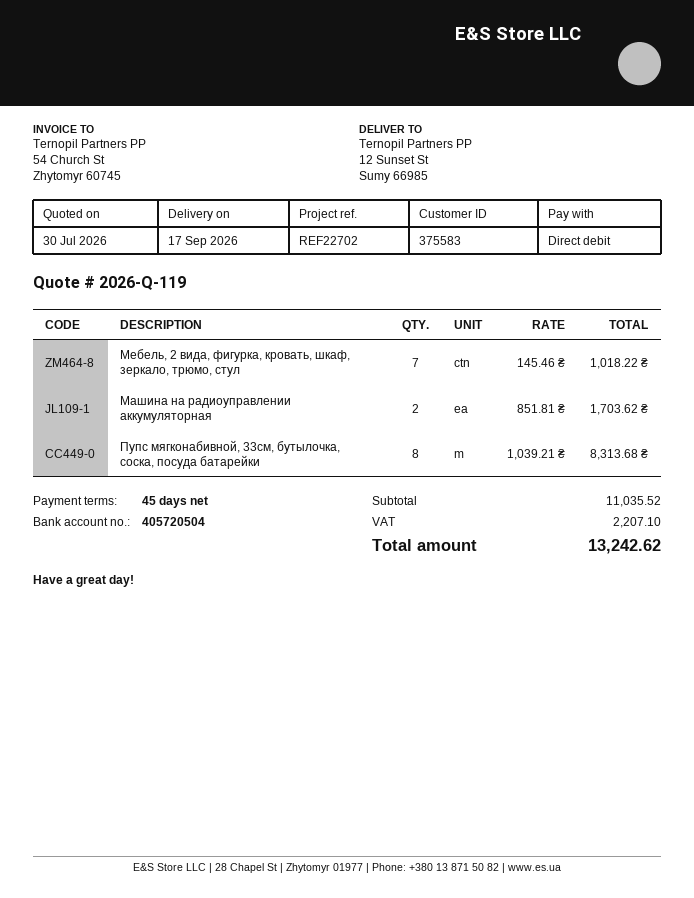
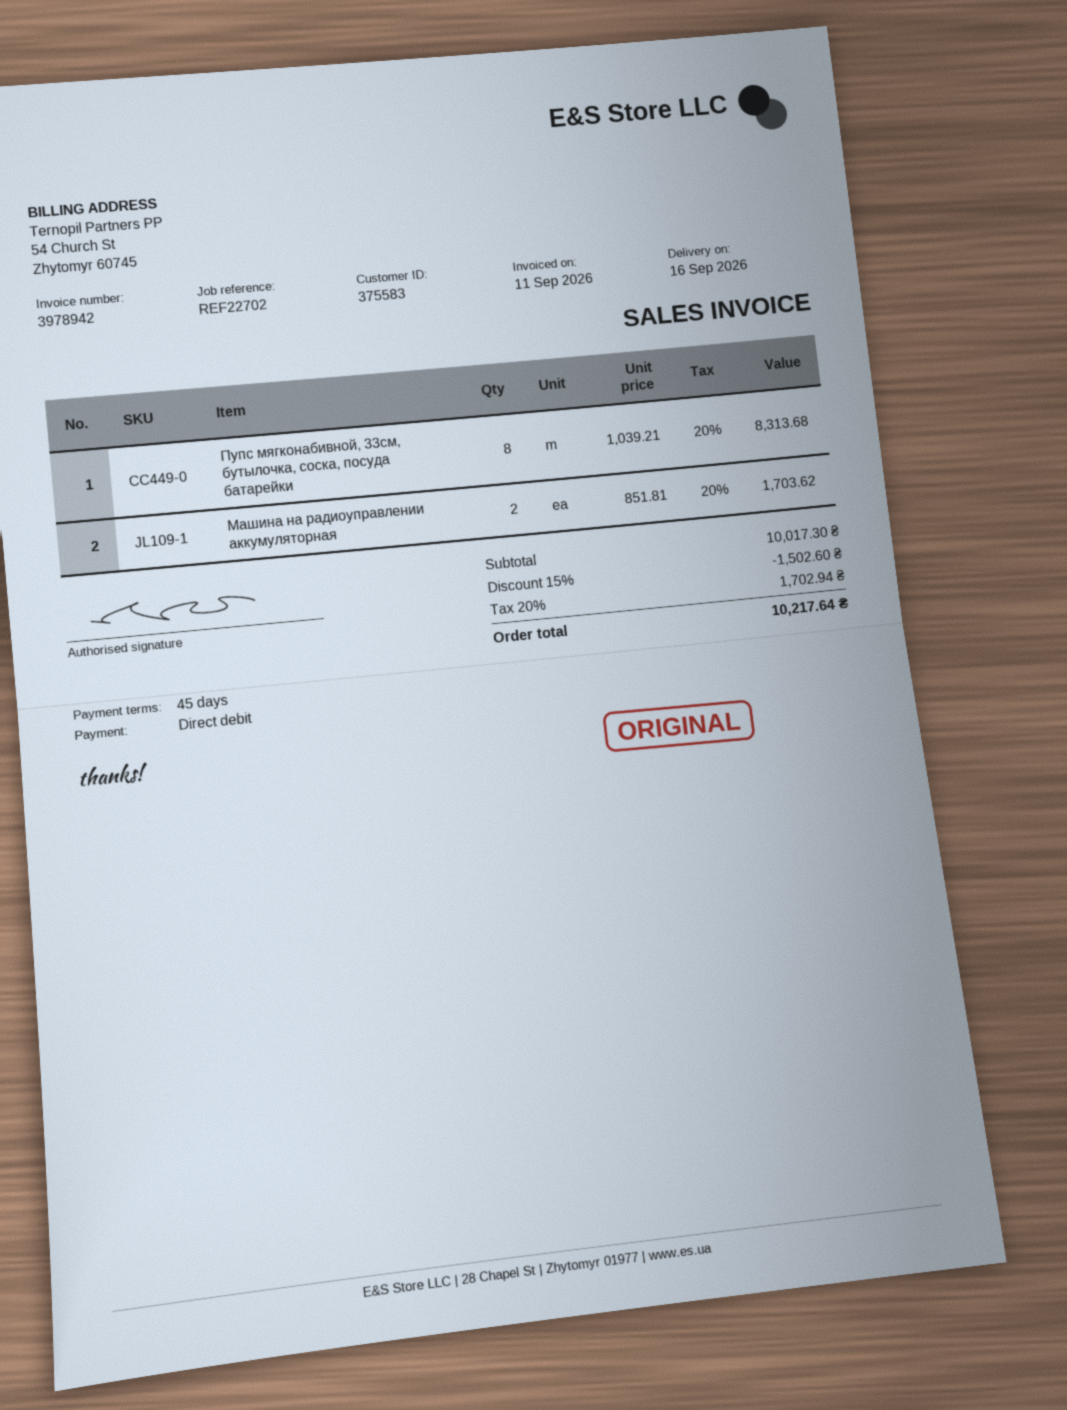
delivery date: 2026-09-17 -> 2026-09-16
Мебель, 2 вида, фигурка, кровать, шкаф, зеркало, трюмо, стул: 7 x 145.46 = 1018.22 -> none
subtotal: 11035.52 -> 10017.30
discount: none -> 15% = 1502.60
tax: 2207.10 -> 1702.94
total: 13242.62 -> 10217.64

